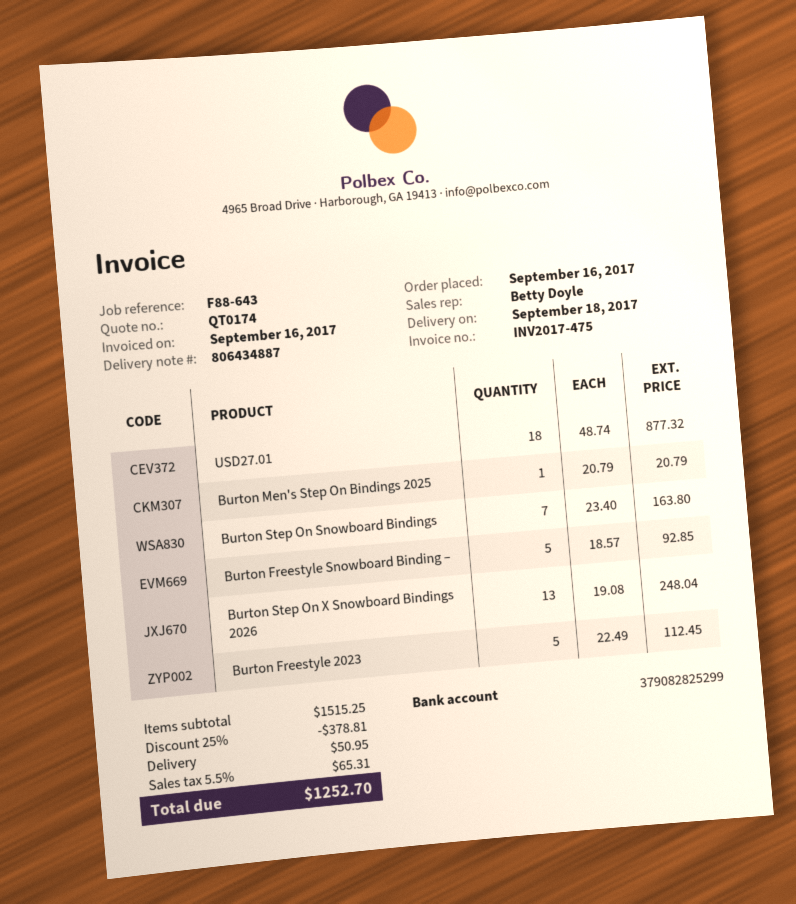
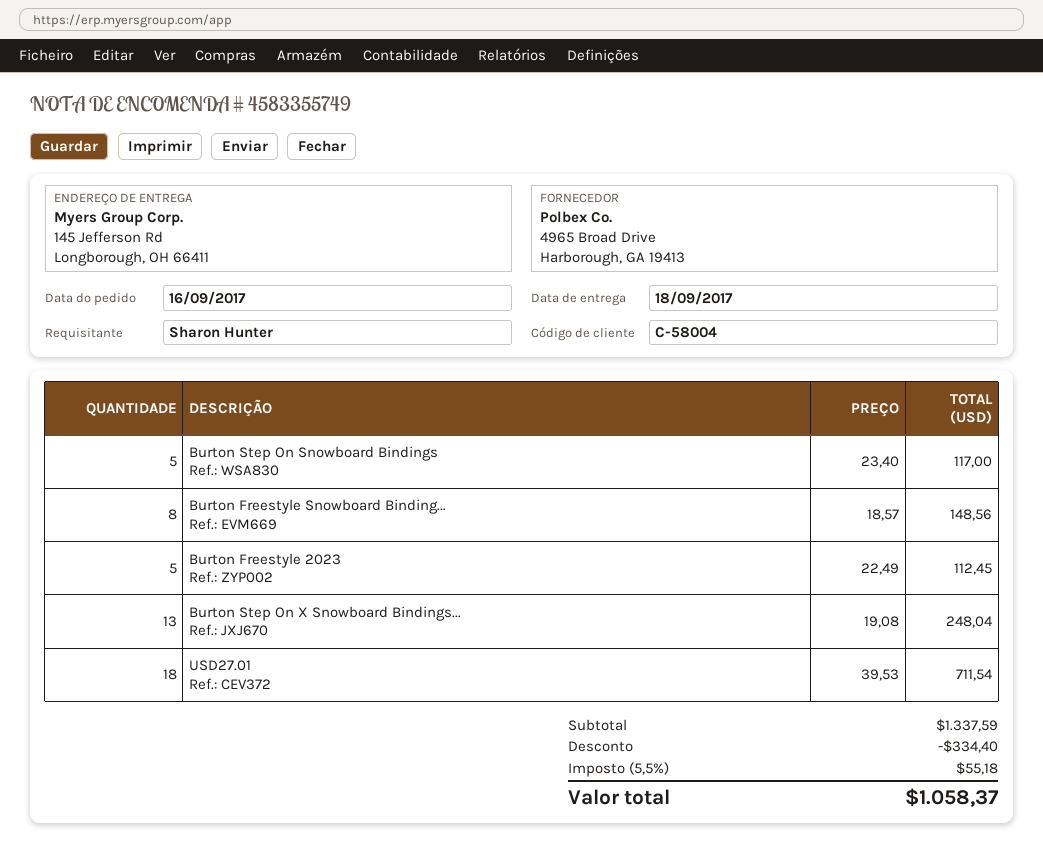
USD27.01: 18 x 48.74 = 877.32 -> 18 x 39.53 = 711.54
Burton Men's Step On Bindings 2025: 1 x 20.79 = 20.79 -> none
Burton Step On Snowboard Bindings: 7 x 23.40 = 163.80 -> 5 x 23.40 = 117.00
Burton Freestyle Snowboard Binding –: 5 x 18.57 = 92.85 -> 8 x 18.57 = 148.56
subtotal: 1515.25 -> 1337.59
discount: 378.81 -> 334.40
shipping: 50.95 -> none
tax: 5.5% = 65.31 -> 5.5% = 55.18
total: 1252.70 -> 1058.37

